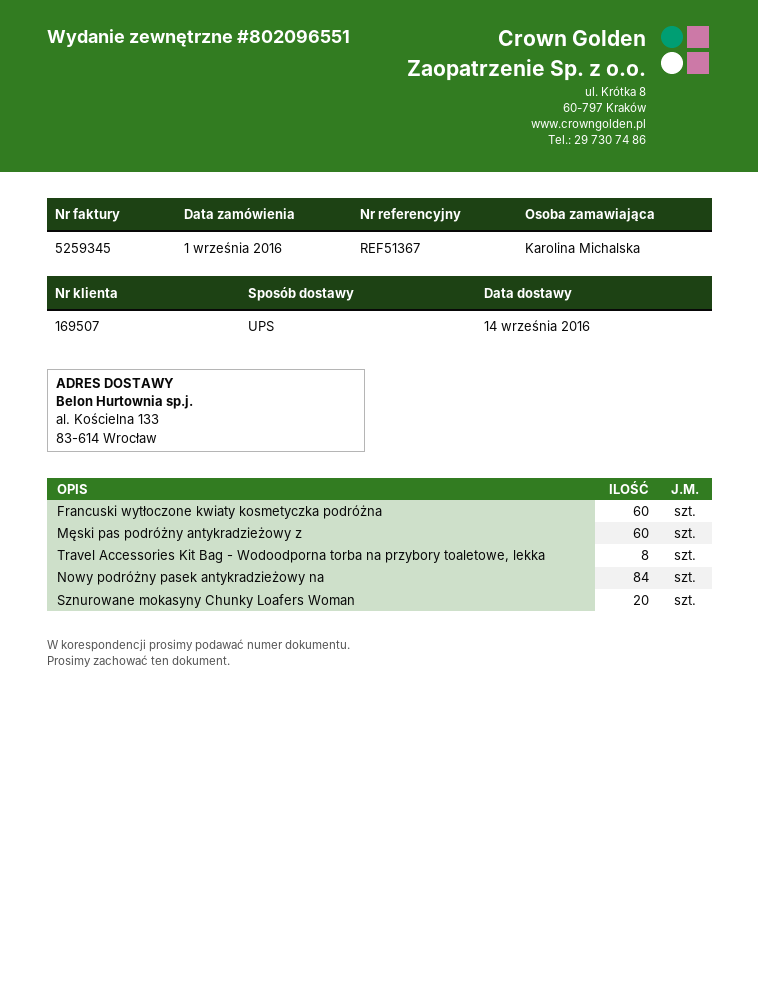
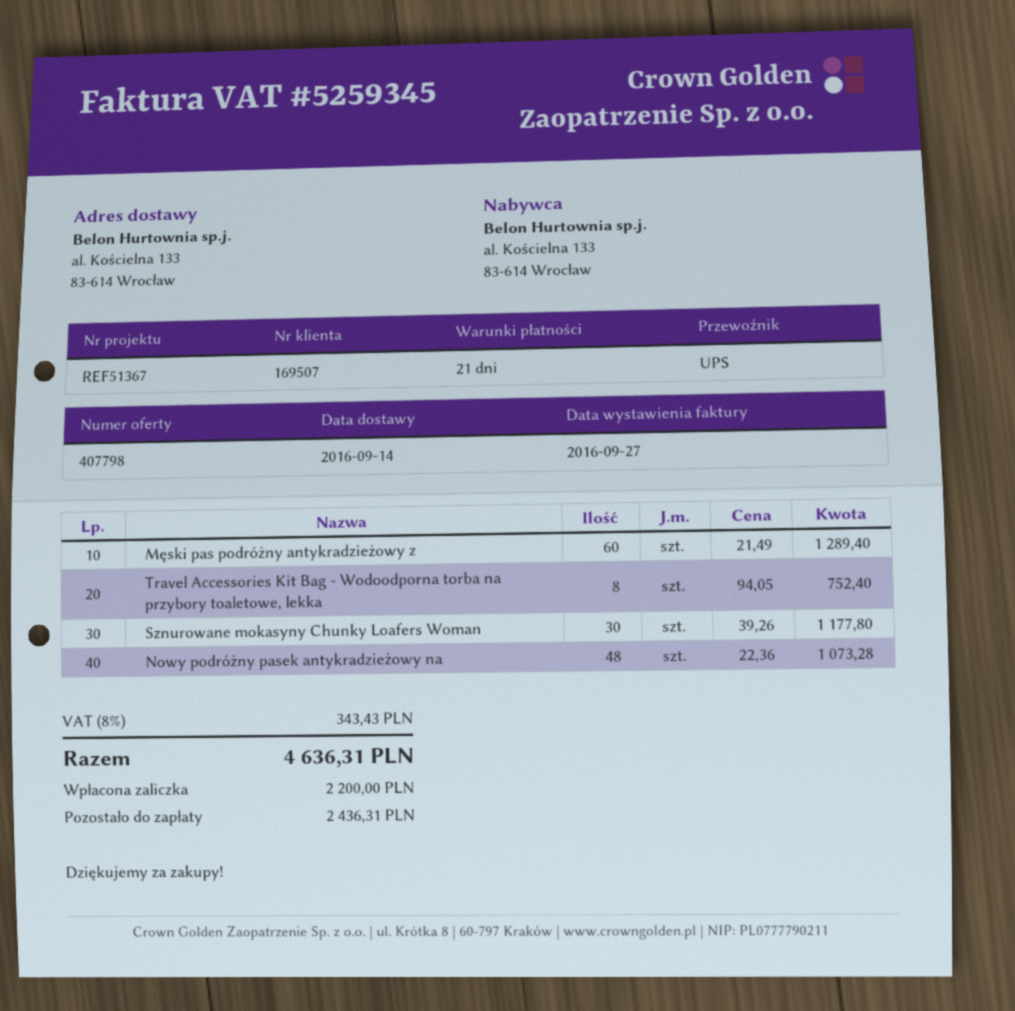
Francuski wytłoczone kwiaty kosmetyczka podróżna: 60 -> none
Nowy podróżny pasek antykradzieżowy na: 84 -> 48
Sznurowane mokasyny Chunky Loafers Woman: 20 -> 30

